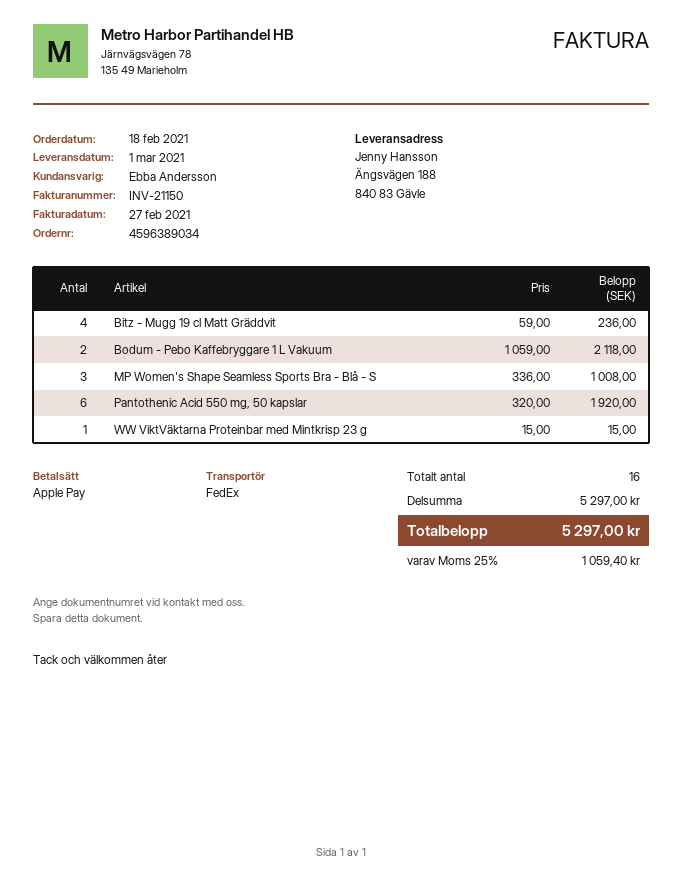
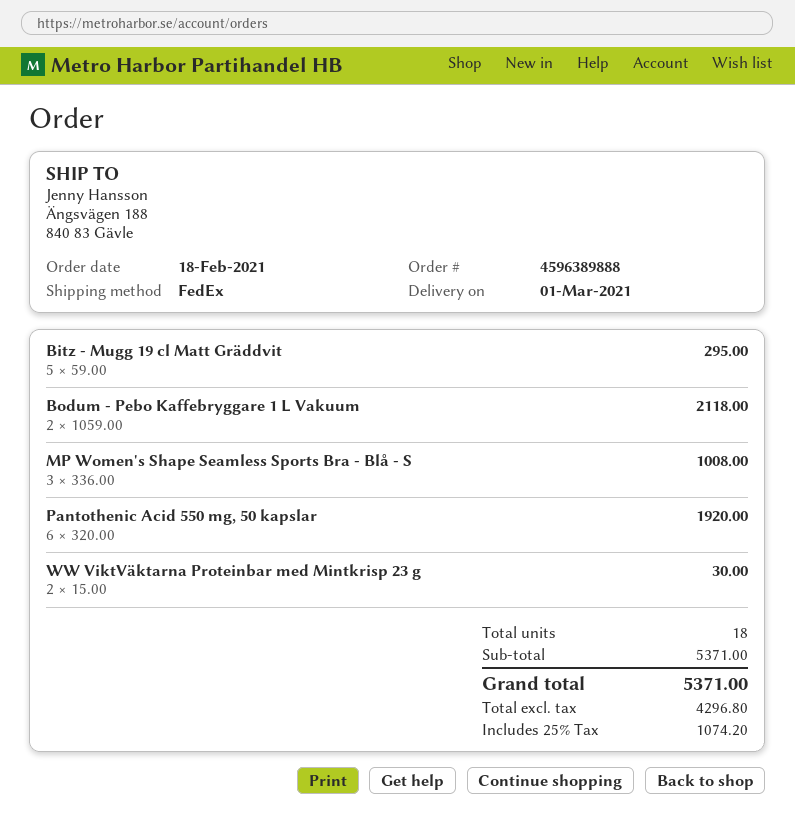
order number: 4596389034 -> 4596389888
Bitz - Mugg 19 cl Matt Gräddvit: 4 x 59.00 = 236.00 -> 5 x 59.00 = 295.00
WW ViktVäktarna Proteinbar med Mintkrisp 23 g: 1 x 15.00 = 15.00 -> 2 x 15.00 = 30.00
total quantity: 16 -> 18
subtotal: 5297.00 -> 5371.00
tax: 25% = 1059.40 -> 25% = 1074.20
total: 5297.00 -> 5371.00

